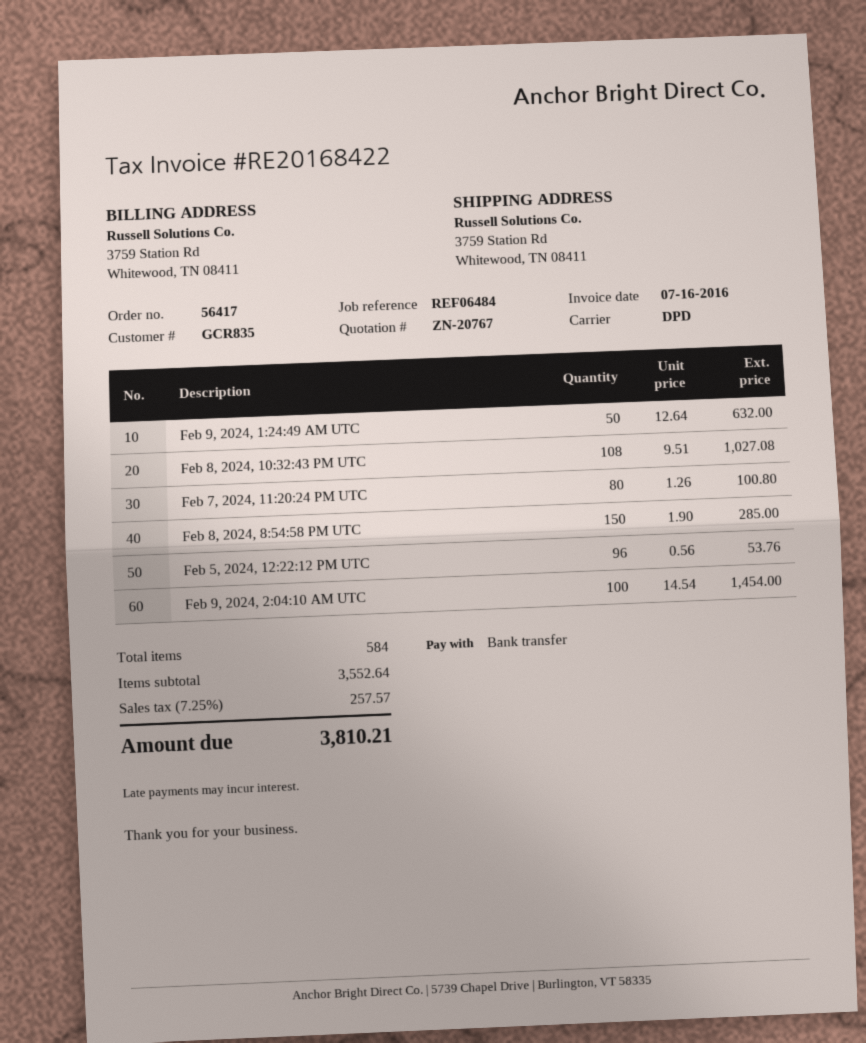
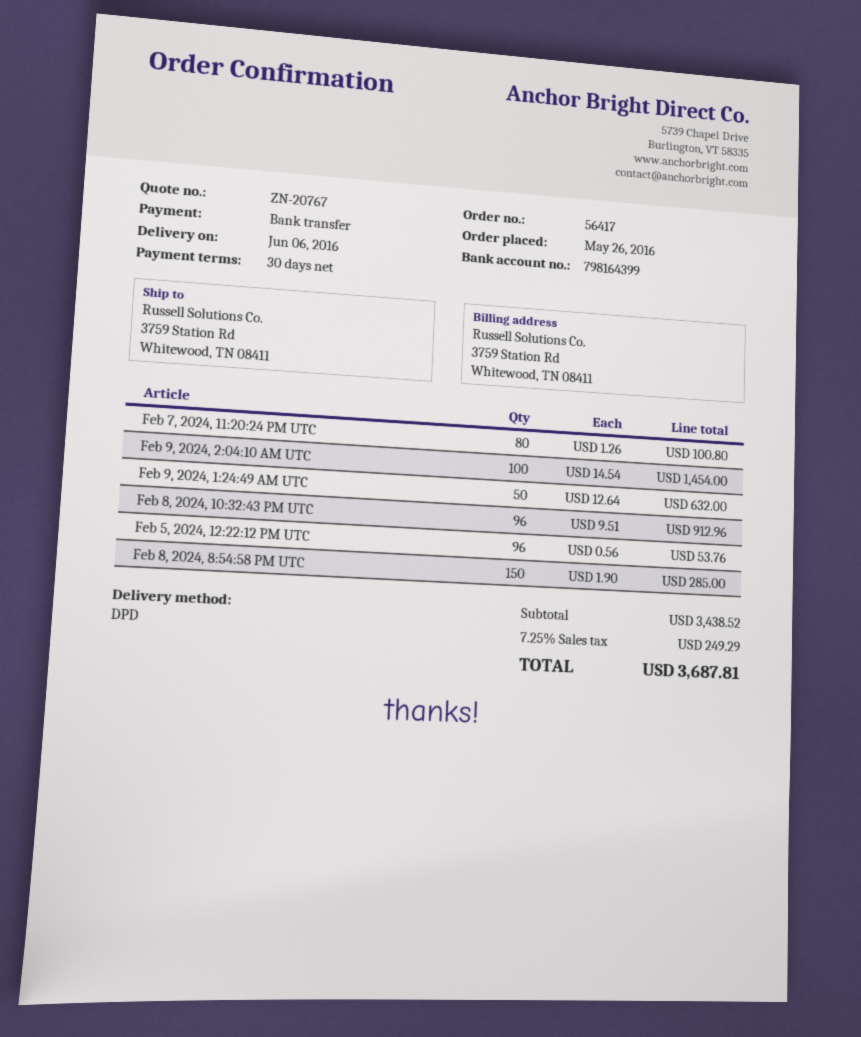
Feb 8, 2024, 10:32:43 PM UTC: 108 x 9.51 = 1027.08 -> 96 x 9.51 = 912.96
subtotal: 3552.64 -> 3438.52
tax: 7.25% = 257.57 -> 7.25% = 249.29
total: 3810.21 -> 3687.81

